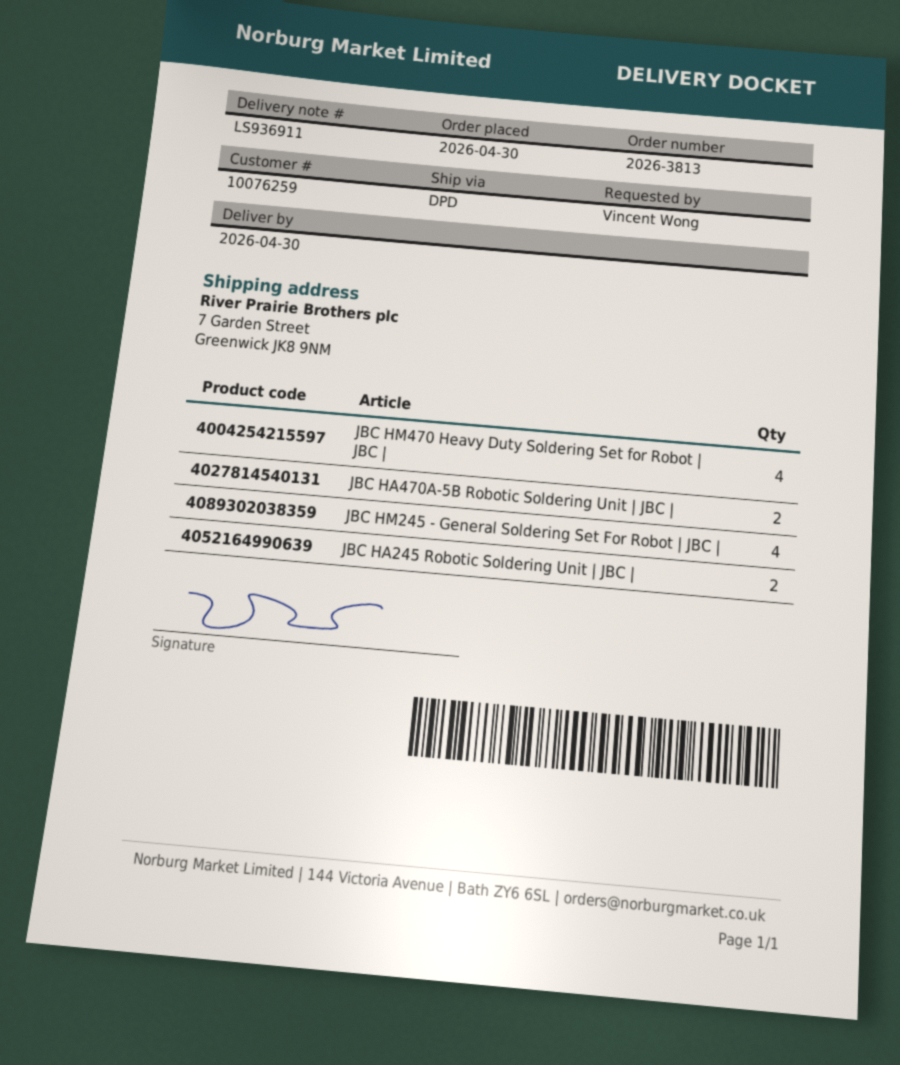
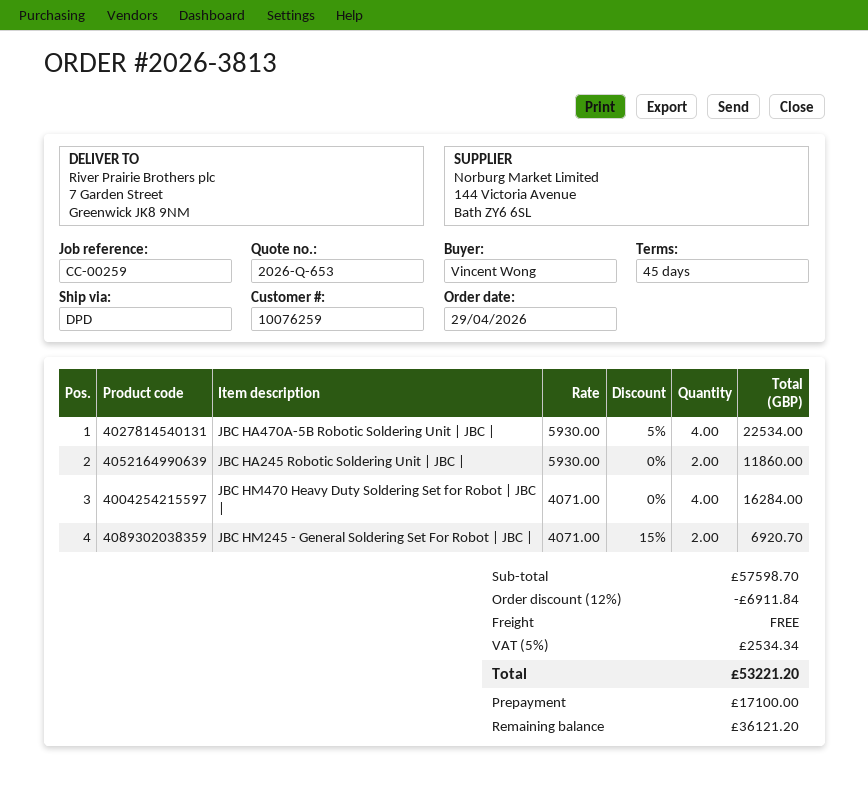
order date: 2026-04-30 -> 2026-04-29
JBC HA470A-5B Robotic Soldering Unit | JBC |: 2 -> 4
JBC HM245 - General Soldering Set For Robot | JBC |: 4 -> 2

